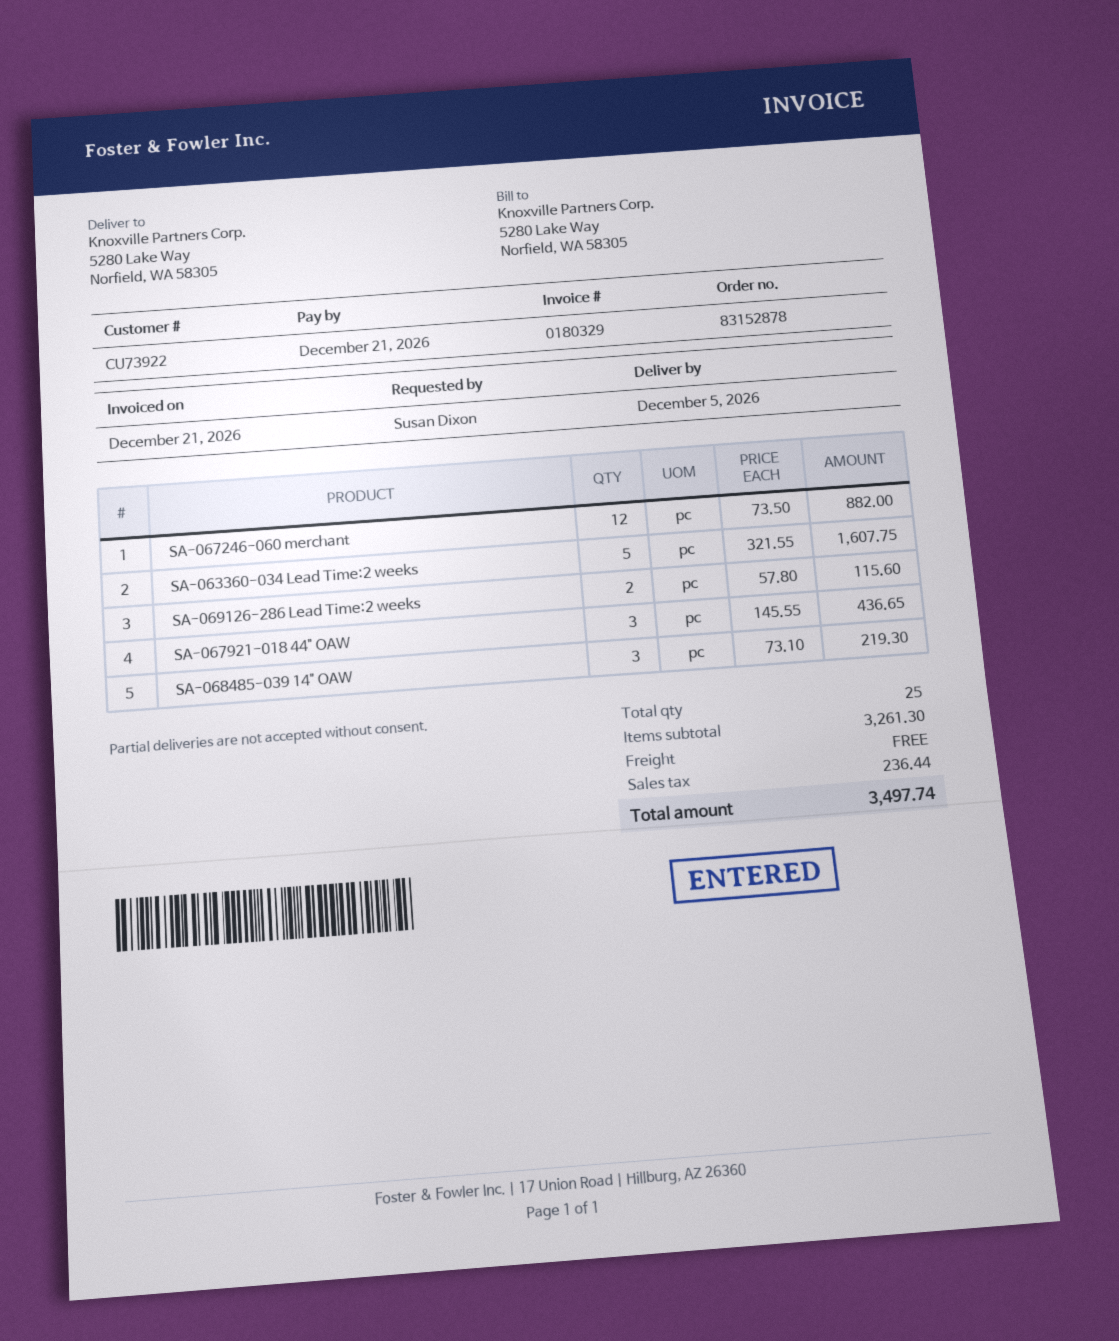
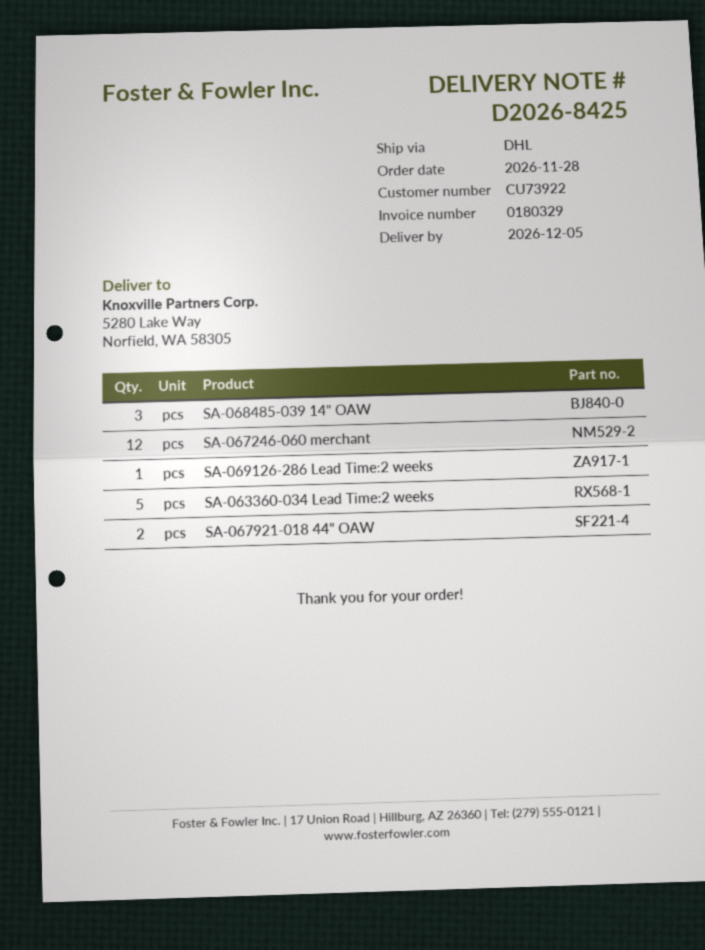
SA-069126-286 Lead Time:2 weeks: 2 -> 1
SA-067921-018 44" OAW: 3 -> 2

